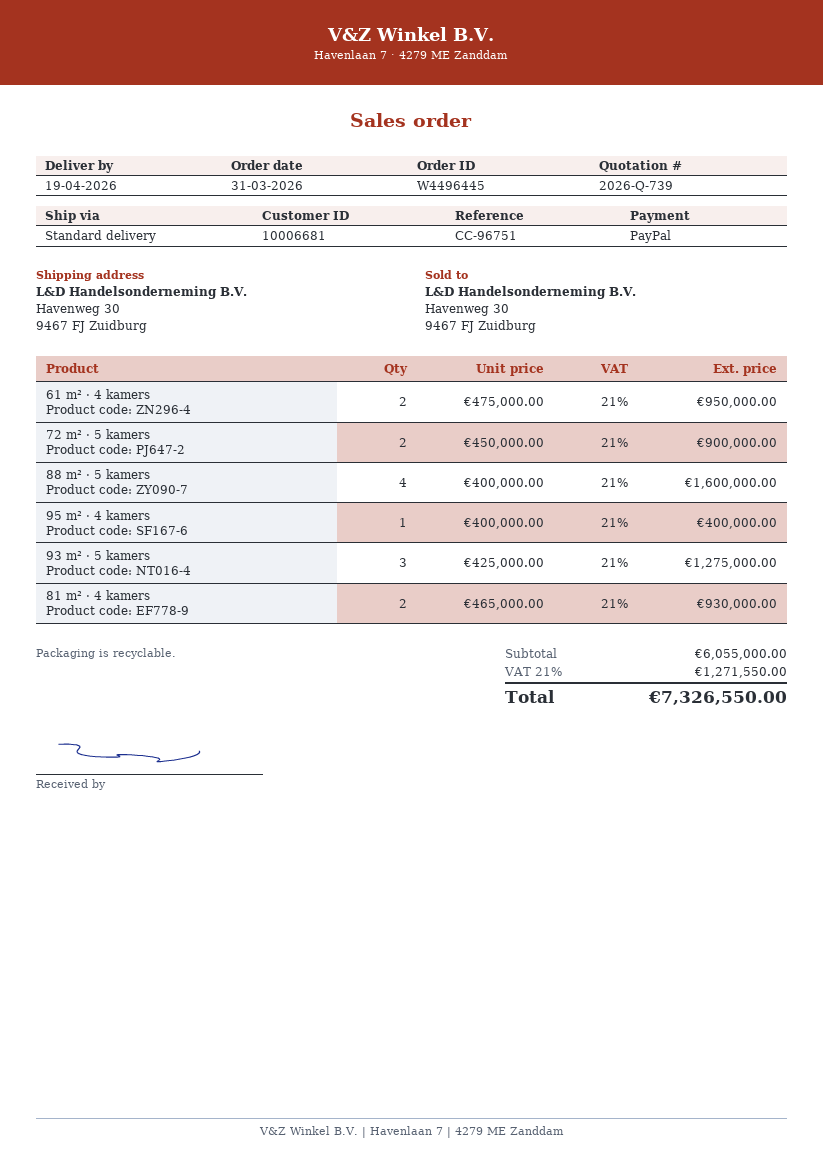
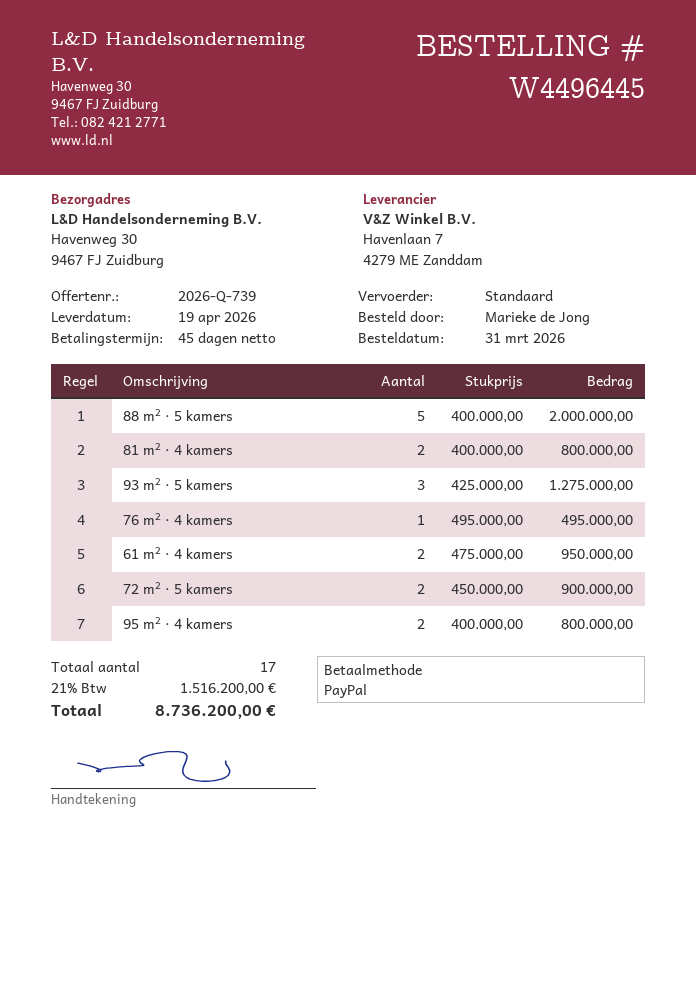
88 m² · 5 kamers: 4 x 400000.00 = 1600000.00 -> 5 x 400000.00 = 2000000.00
95 m² · 4 kamers: 1 x 400000.00 = 400000.00 -> 2 x 400000.00 = 800000.00
81 m² · 4 kamers: 2 x 465000.00 = 930000.00 -> 2 x 400000.00 = 800000.00
76 m² · 4 kamers: none -> 1 x 495000.00 = 495000.00
tax: 21% = 1271550.00 -> 21% = 1516200.00
total: 7326550.00 -> 8736200.00

